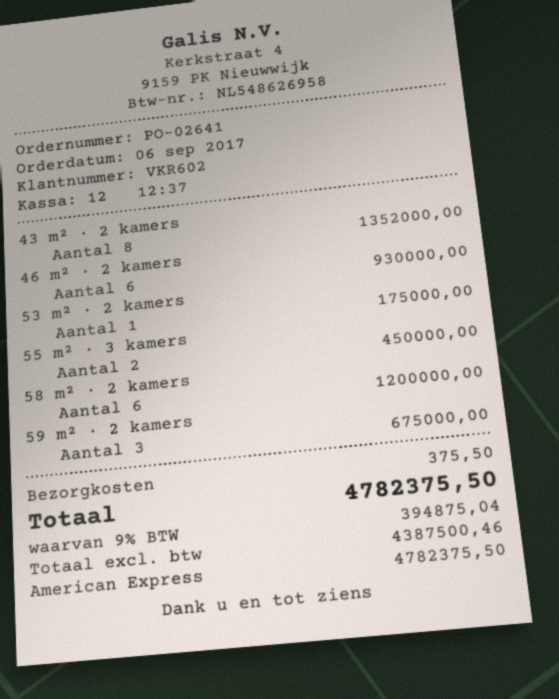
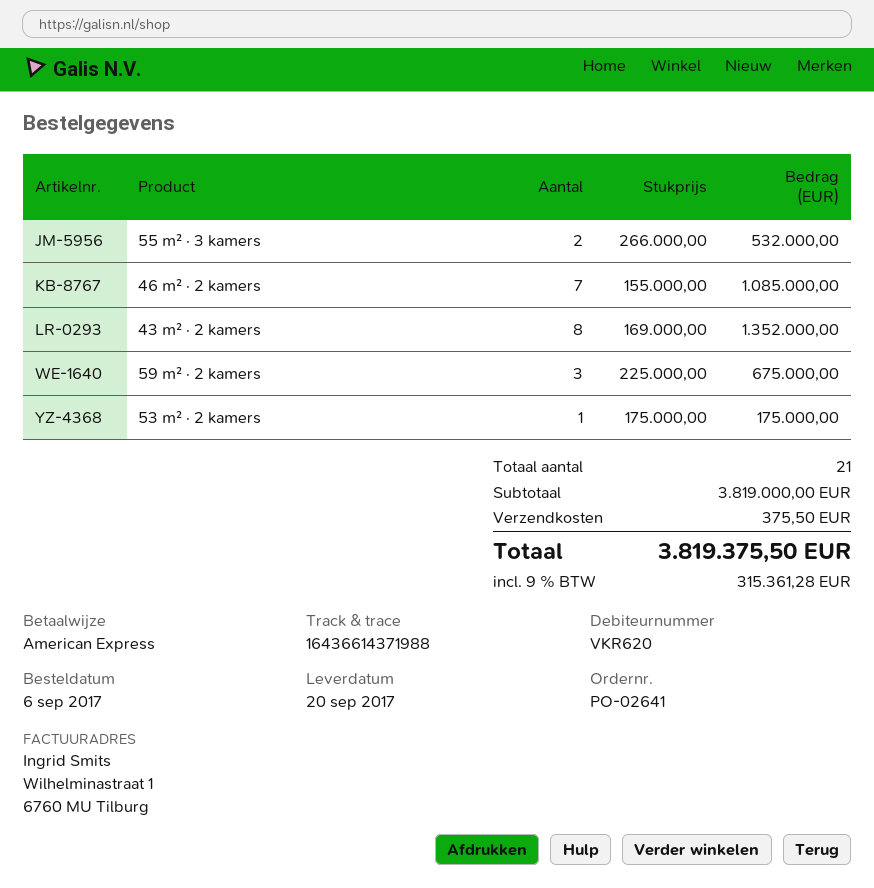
customer number: VKR602 -> VKR620
46 m² · 2 kamers: 6 for 930000.00 -> 7 for 1085000.00
55 m² · 3 kamers: 2 for 450000.00 -> 2 for 532000.00
58 m² · 2 kamers: 6 for 1200000.00 -> none
tax: 9% = 394875.04 -> 9% = 315361.28
total: 4782375.50 -> 3819375.50

